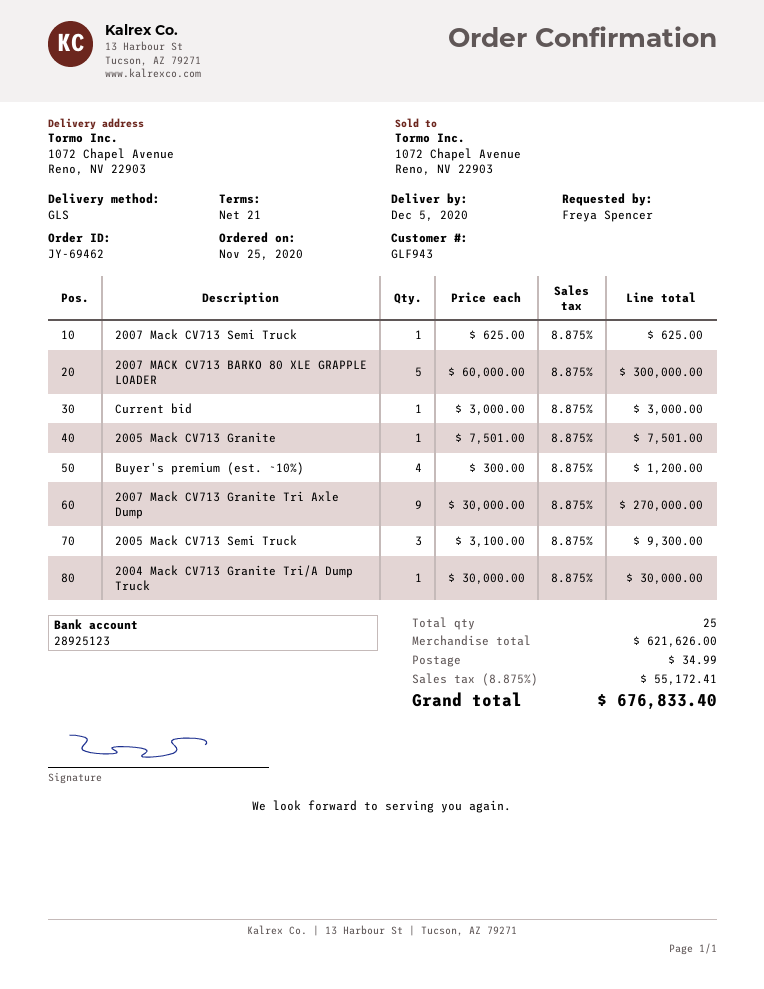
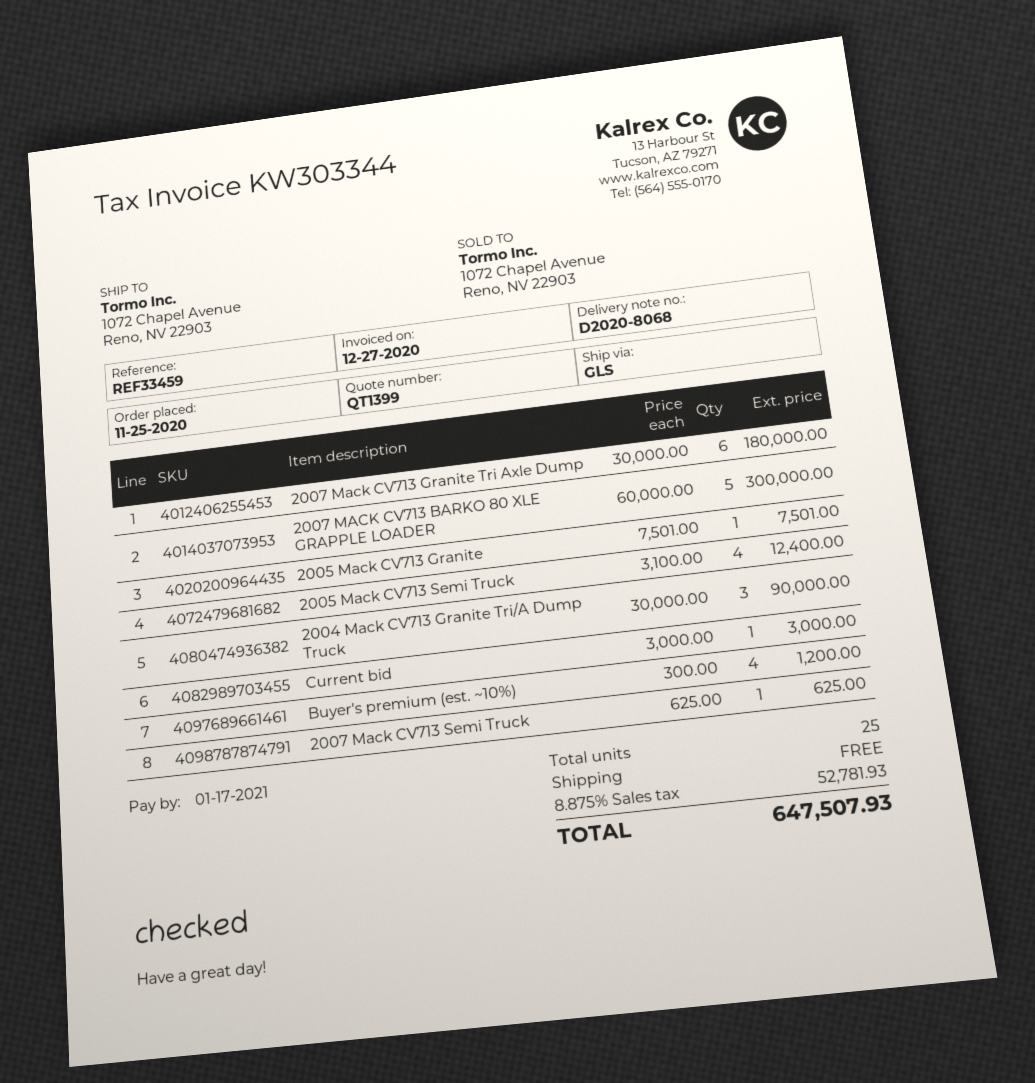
2007 Mack CV713 Granite Tri Axle Dump: 9 x 30000.00 = 270000.00 -> 6 x 30000.00 = 180000.00
2005 Mack CV713 Semi Truck: 3 x 3100.00 = 9300.00 -> 4 x 3100.00 = 12400.00
2004 Mack CV713 Granite Tri/A Dump Truck: 1 x 30000.00 = 30000.00 -> 3 x 30000.00 = 90000.00
shipping: 34.99 -> 0.00
tax: 8.875% = 55172.41 -> 8.875% = 52781.93
total: 676833.40 -> 647507.93

